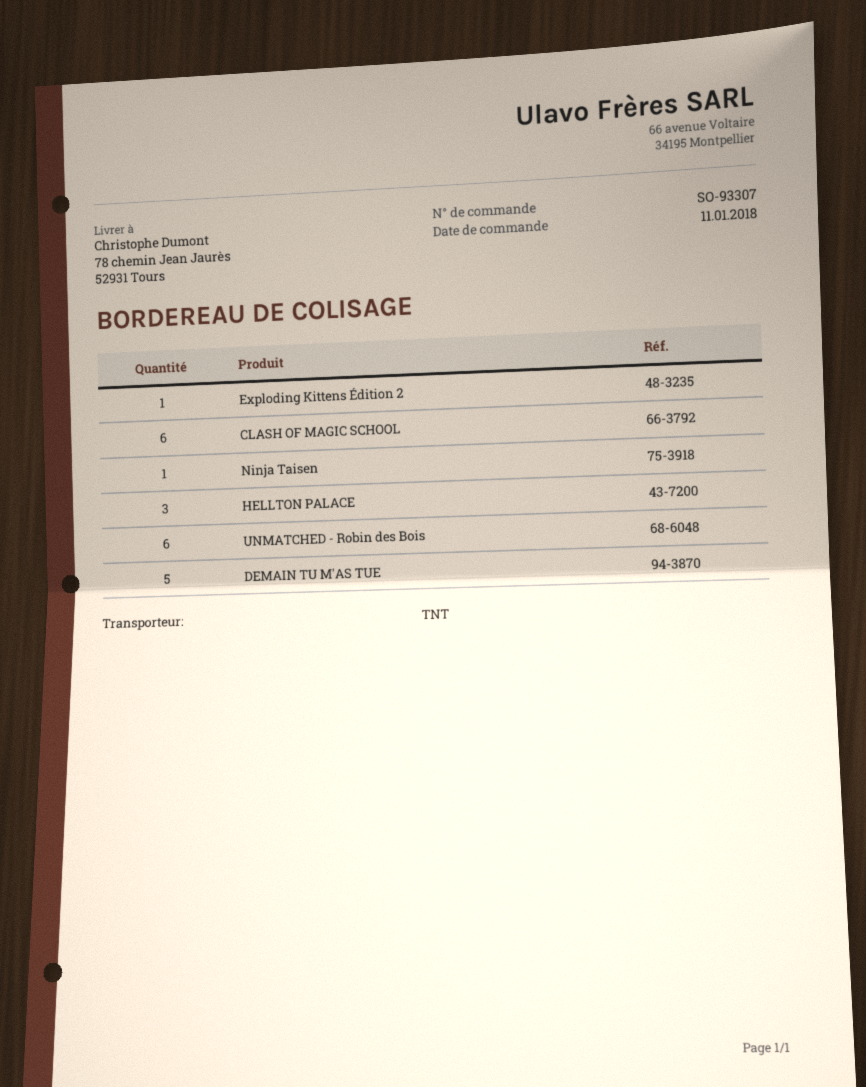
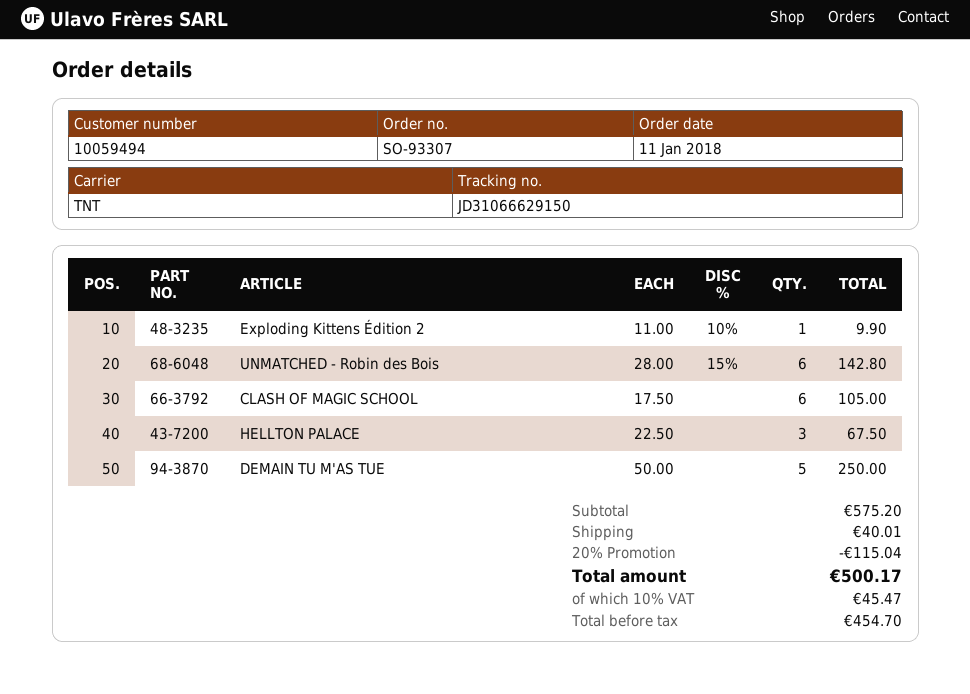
Ninja Taisen: 1 -> none

